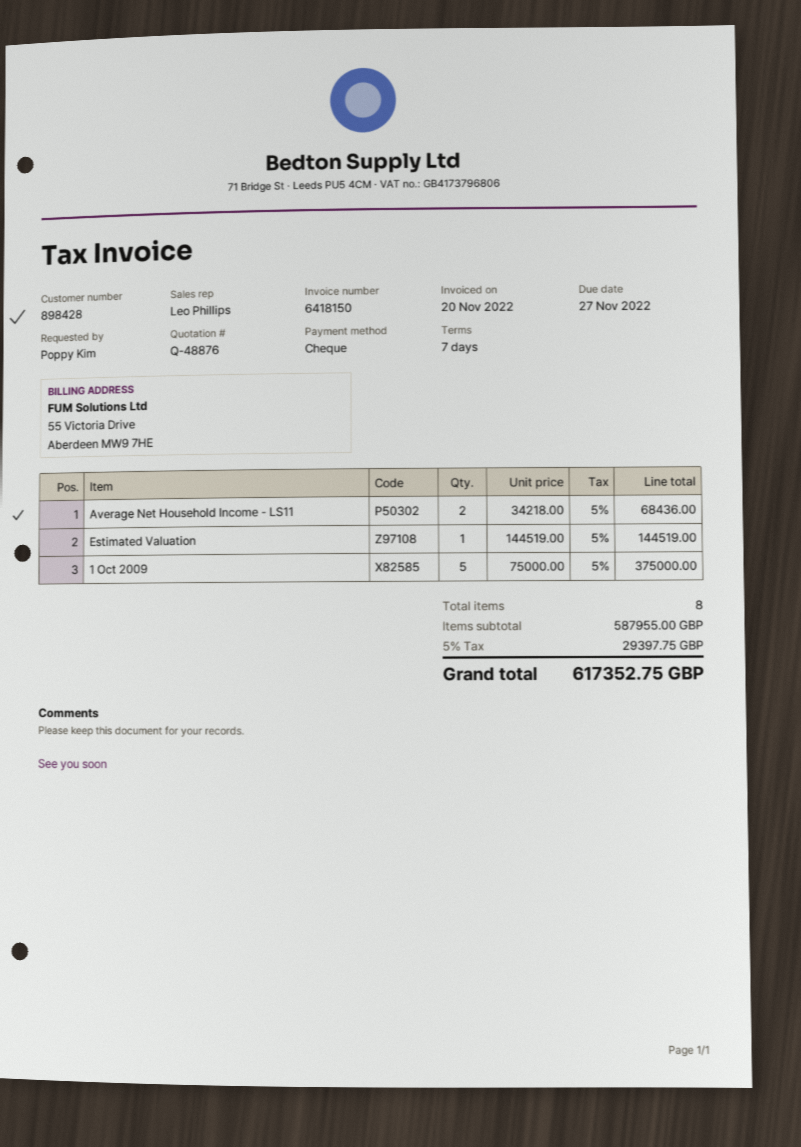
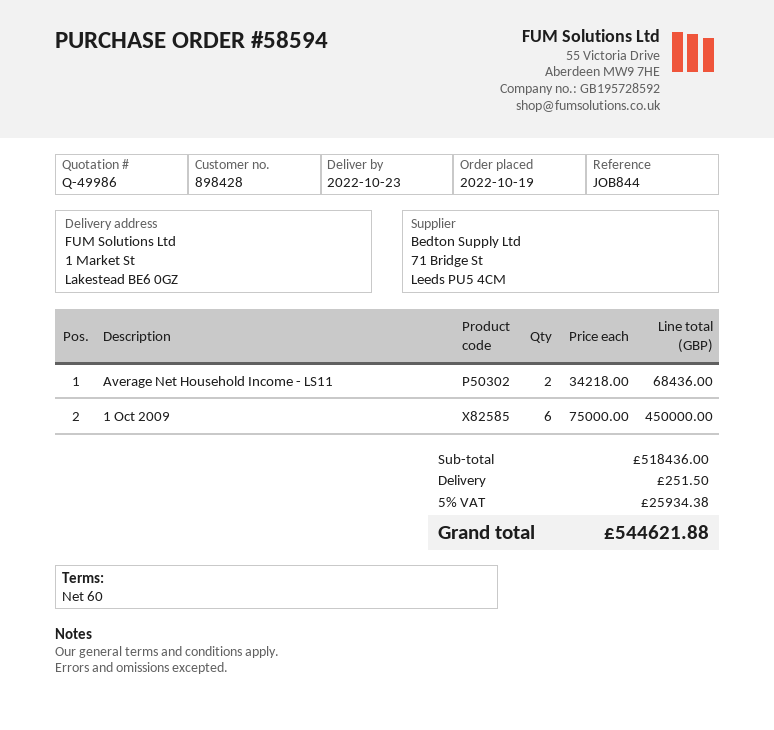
quote number: Q-48876 -> Q-49986
payment terms: 7 days -> 60 days
Estimated Valuation: 1 x 144519.00 = 144519.00 -> none
1 Oct 2009: 5 x 75000.00 = 375000.00 -> 6 x 75000.00 = 450000.00
subtotal: 587955.00 -> 518436.00
shipping: none -> 251.50
tax: 5% = 29397.75 -> 5% = 25934.38
total: 617352.75 -> 544621.88

